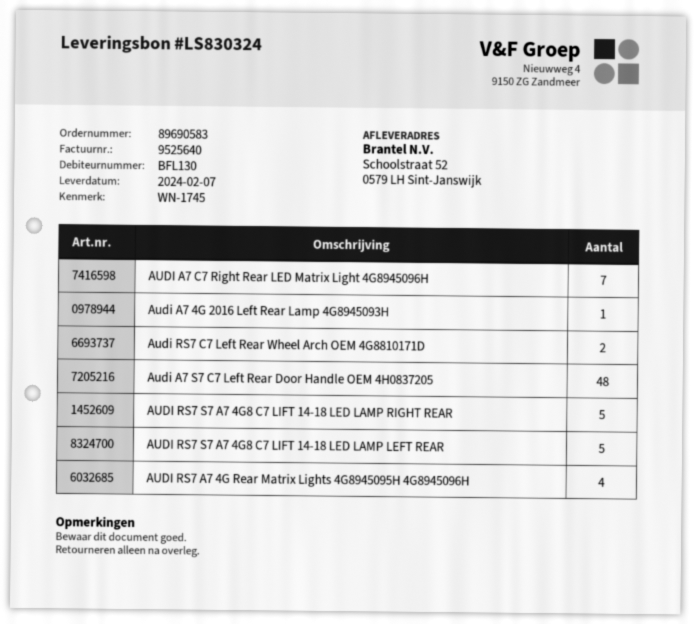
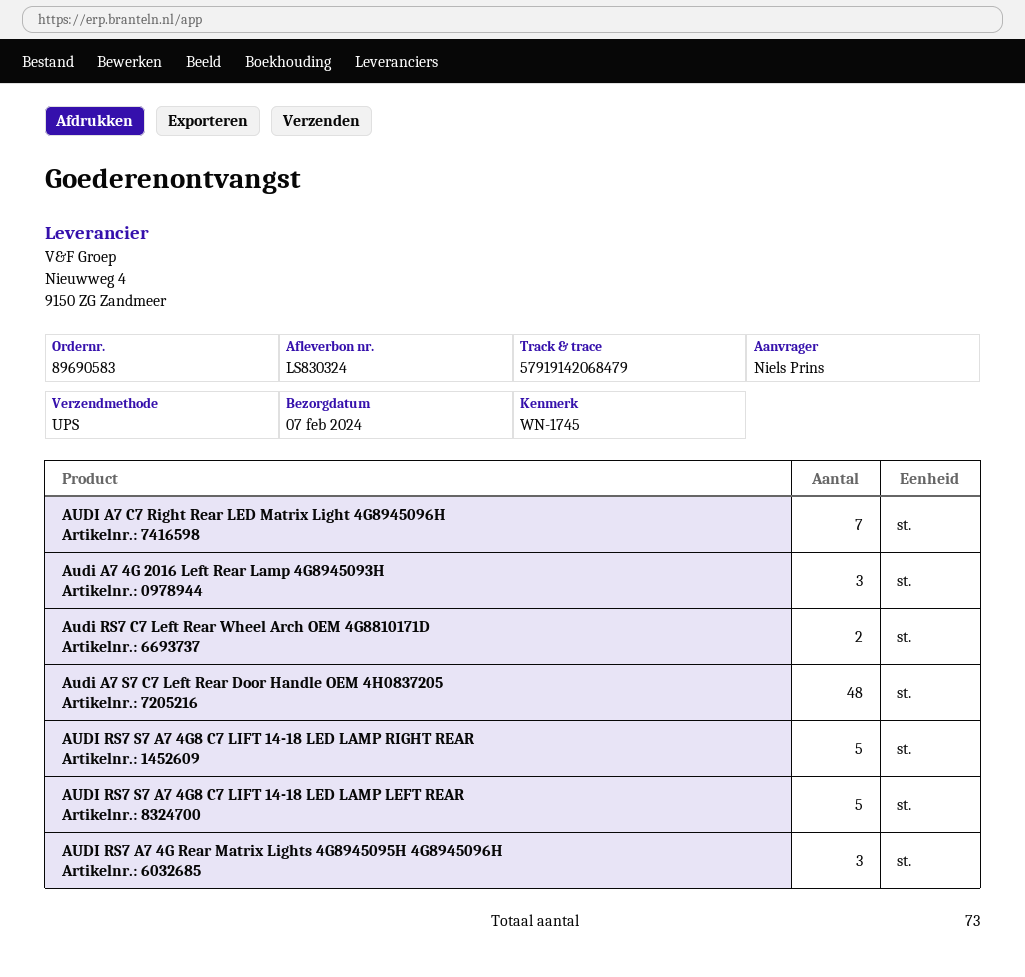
Audi A7 4G 2016 Left Rear Lamp 4G8945093H: 1 -> 3
AUDI RS7 A7 4G Rear Matrix Lights 4G8945095H 4G8945096H: 4 -> 3

